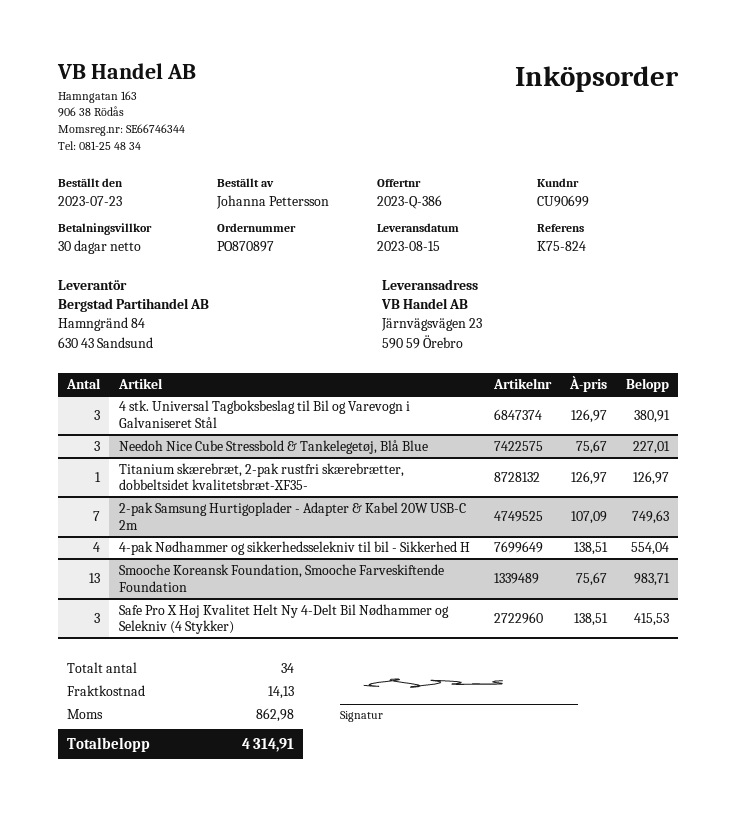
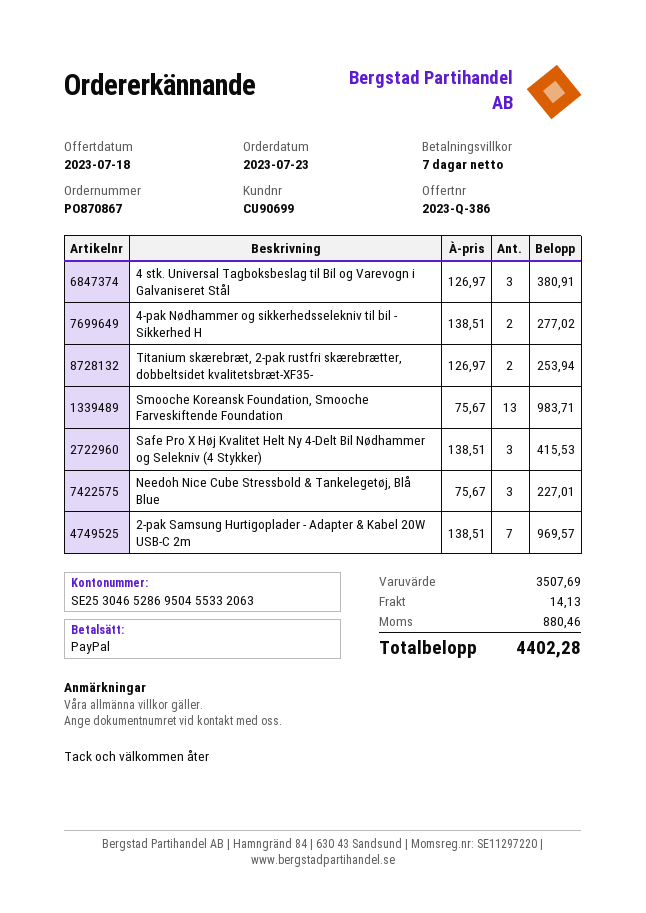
order number: PO870897 -> PO870867
payment terms: 30 days -> 7 days
Titanium skærebræt, 2-pak rustfri skærebrætter, dobbeltsidet kvalitetsbræt-XF35-: 1 x 126.97 = 126.97 -> 2 x 126.97 = 253.94
2-pak Samsung Hurtigoplader - Adapter & Kabel 20W USB-C 2m: 7 x 107.09 = 749.63 -> 7 x 138.51 = 969.57
4-pak Nødhammer og sikkerhedsselekniv til bil - Sikkerhed H: 4 x 138.51 = 554.04 -> 2 x 138.51 = 277.02
tax: 862.98 -> 880.46
total: 4314.91 -> 4402.28

